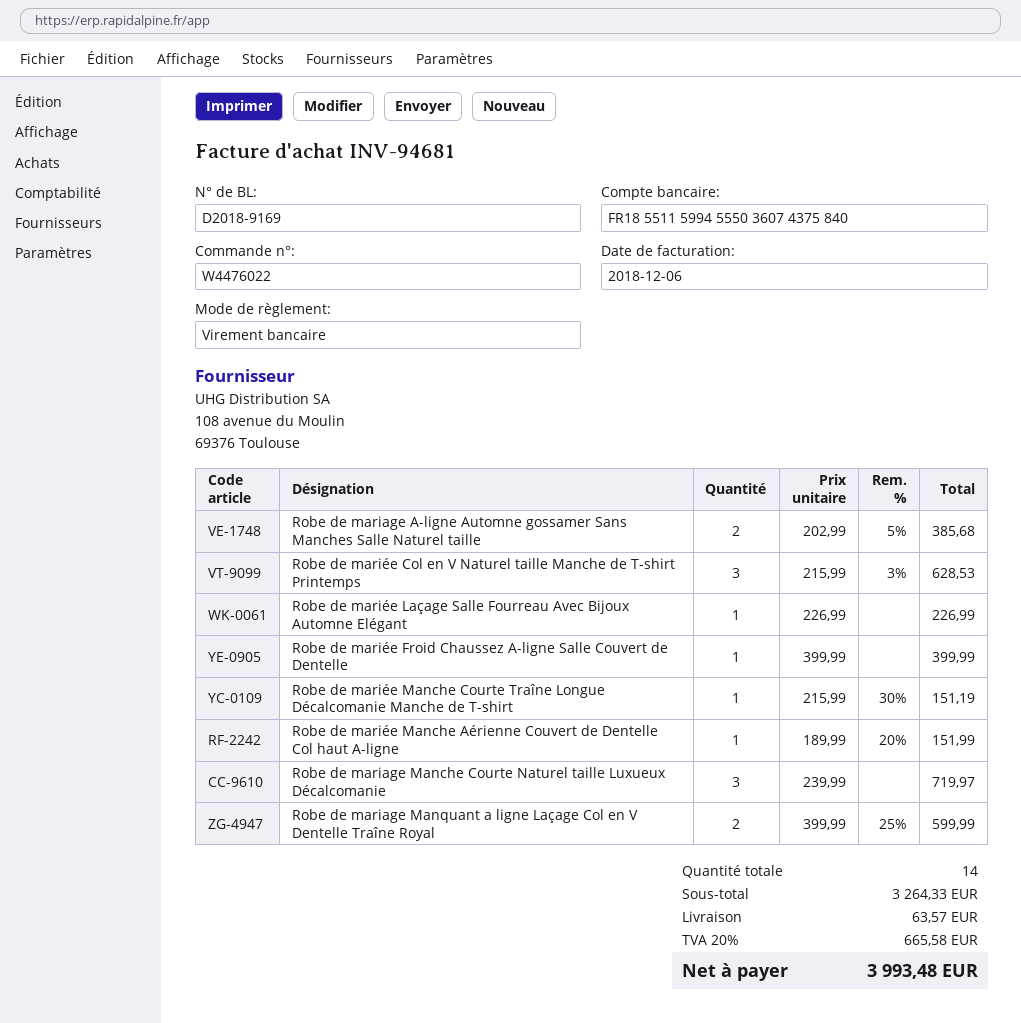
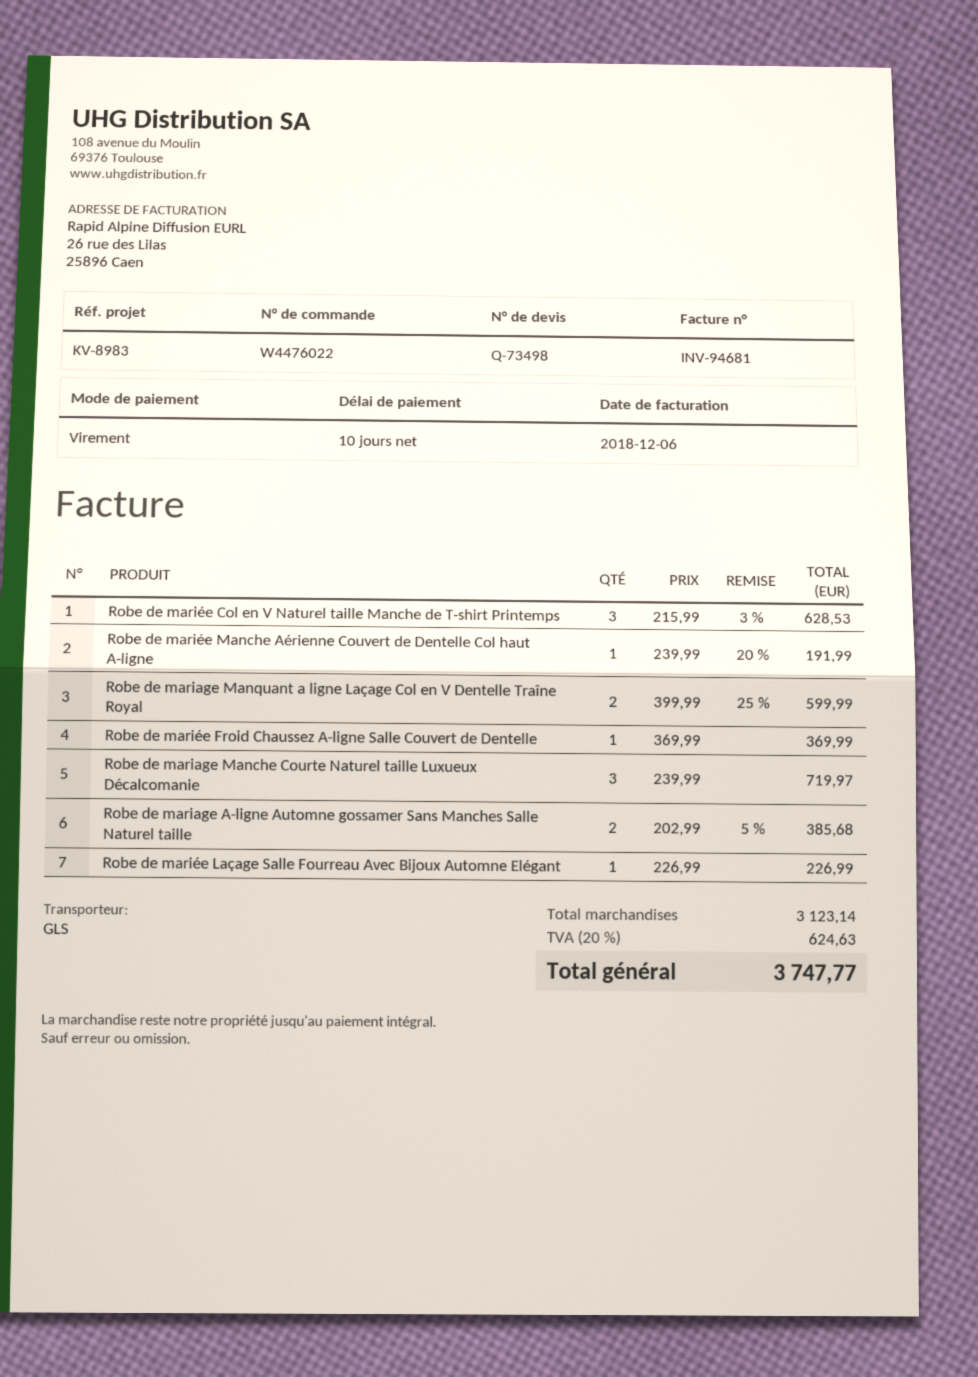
Robe de mariée Froid Chaussez A-ligne Salle Couvert de Dentelle: 1 x 399.99 = 399.99 -> 1 x 369.99 = 369.99
Robe de mariée Manche Courte Traîne Longue Décalcomanie Manche de T-shirt: 1 x 215.99 - 30% = 151.19 -> none
Robe de mariée Manche Aérienne Couvert de Dentelle Col haut A-ligne: 1 x 189.99 - 20% = 151.99 -> 1 x 239.99 - 20% = 191.99
subtotal: 3264.33 -> 3123.14
shipping: 63.57 -> none
tax: 20% = 665.58 -> 20% = 624.63
total: 3993.48 -> 3747.77

